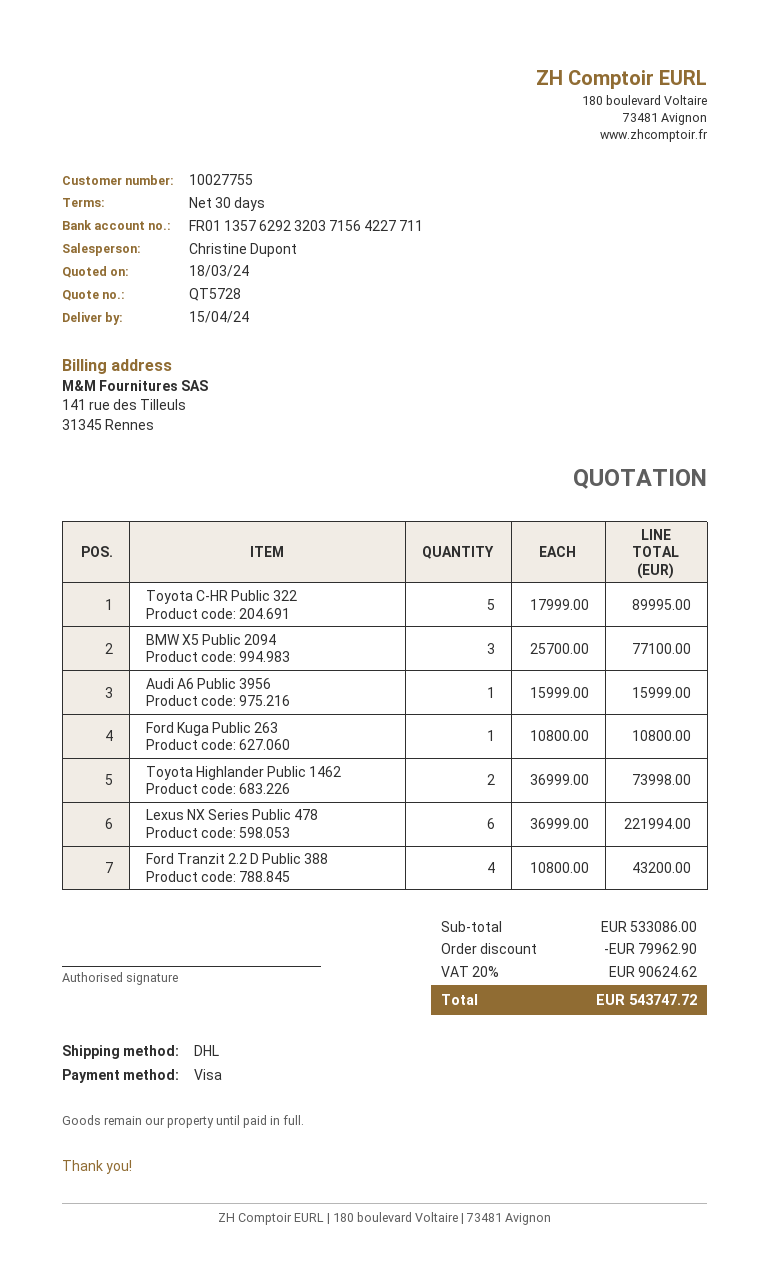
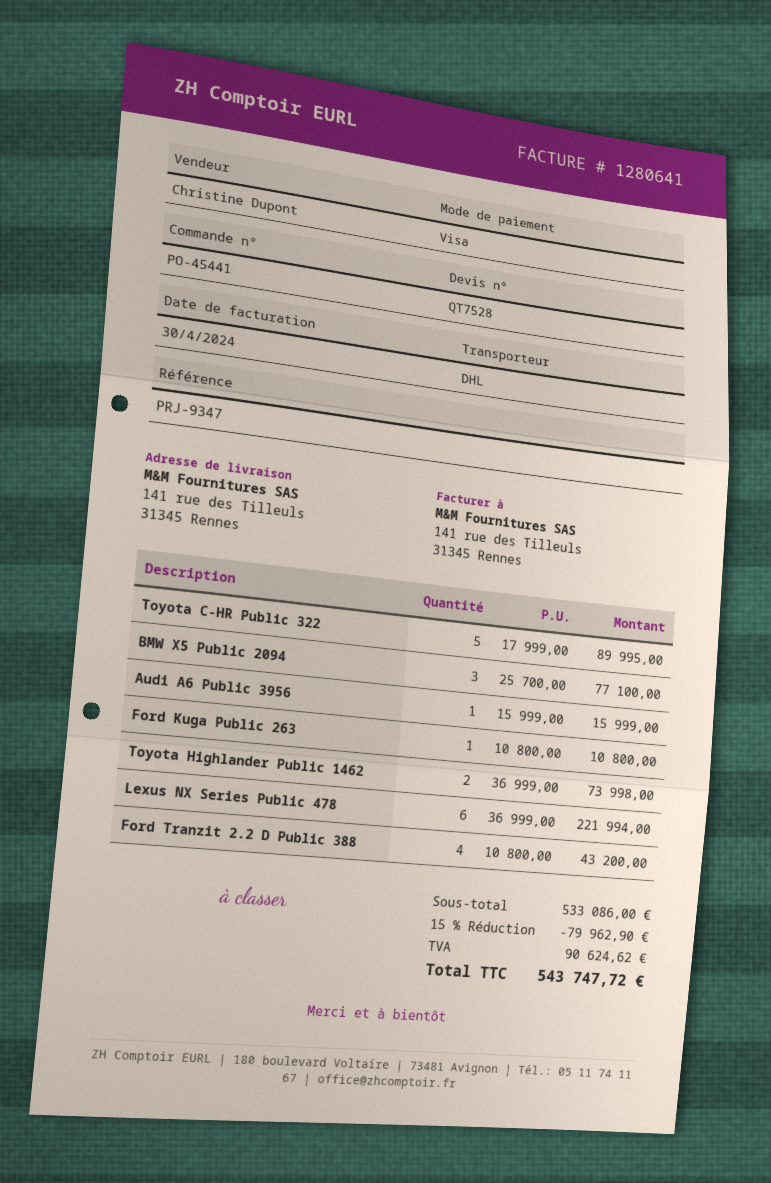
quote number: QT5728 -> QT7528

